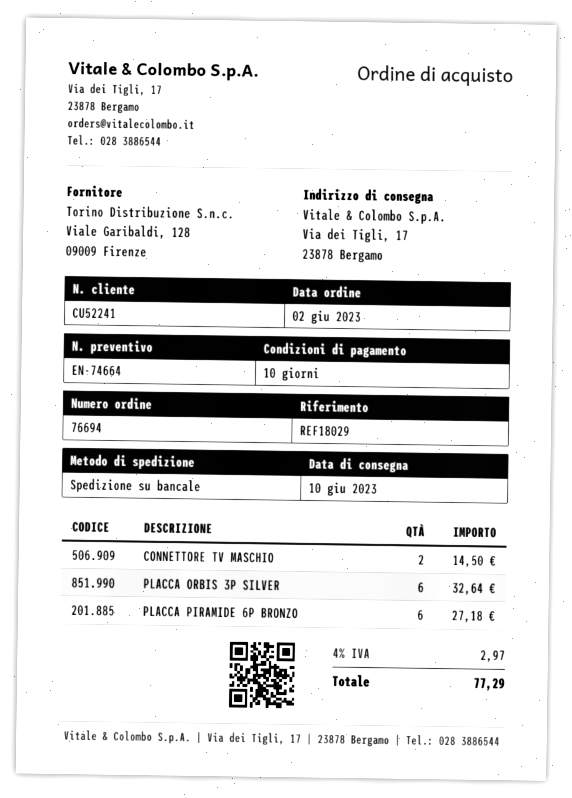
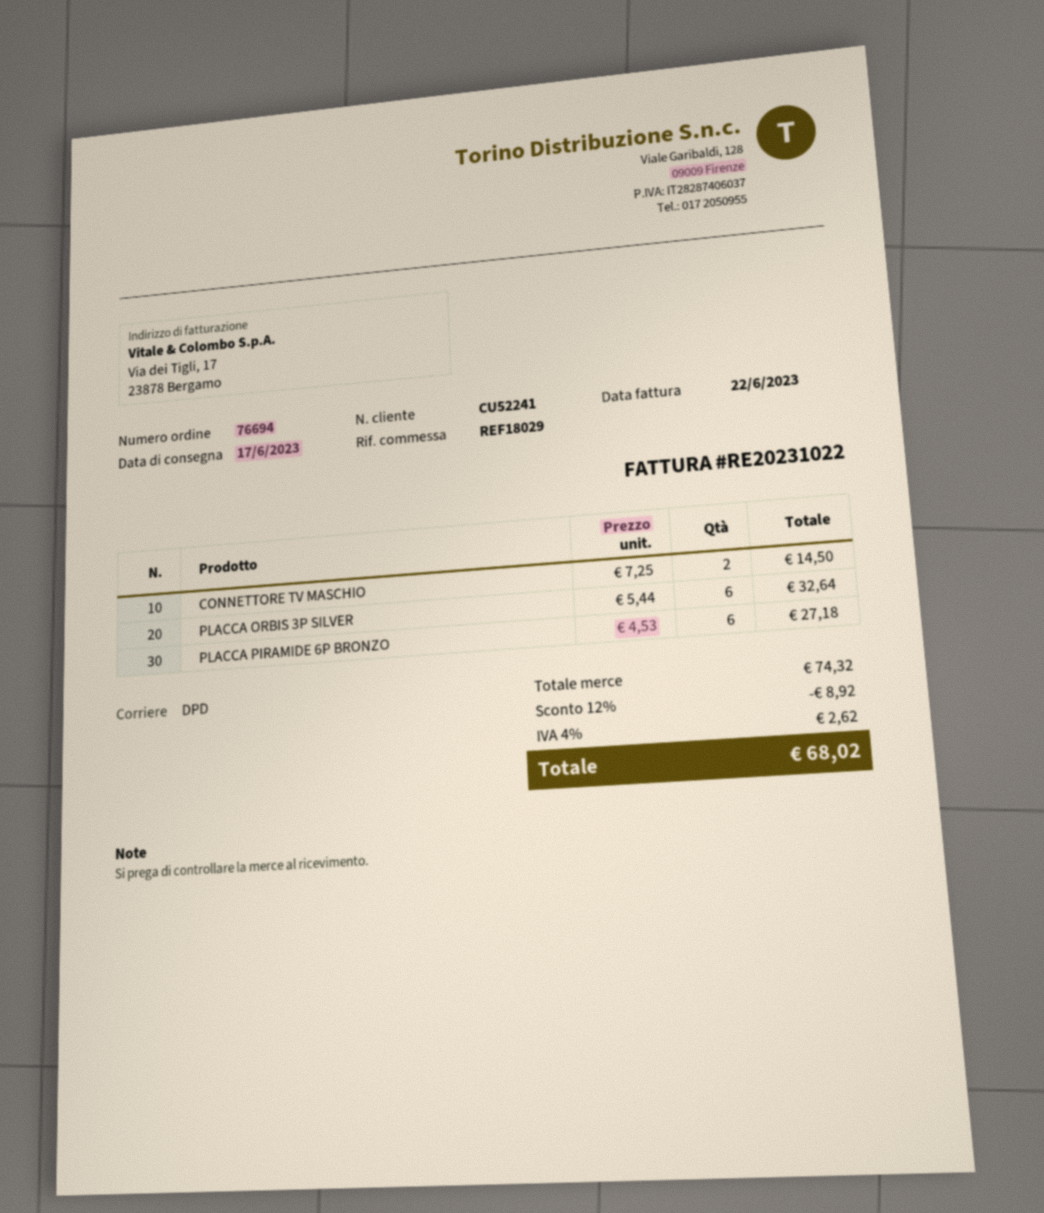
delivery date: 2023-06-10 -> 2023-06-17
shipping method: pallet freight -> DPD
discount: none -> 12% = 8.92
tax: 4% = 2.97 -> 4% = 2.62
total: 77.29 -> 68.02

